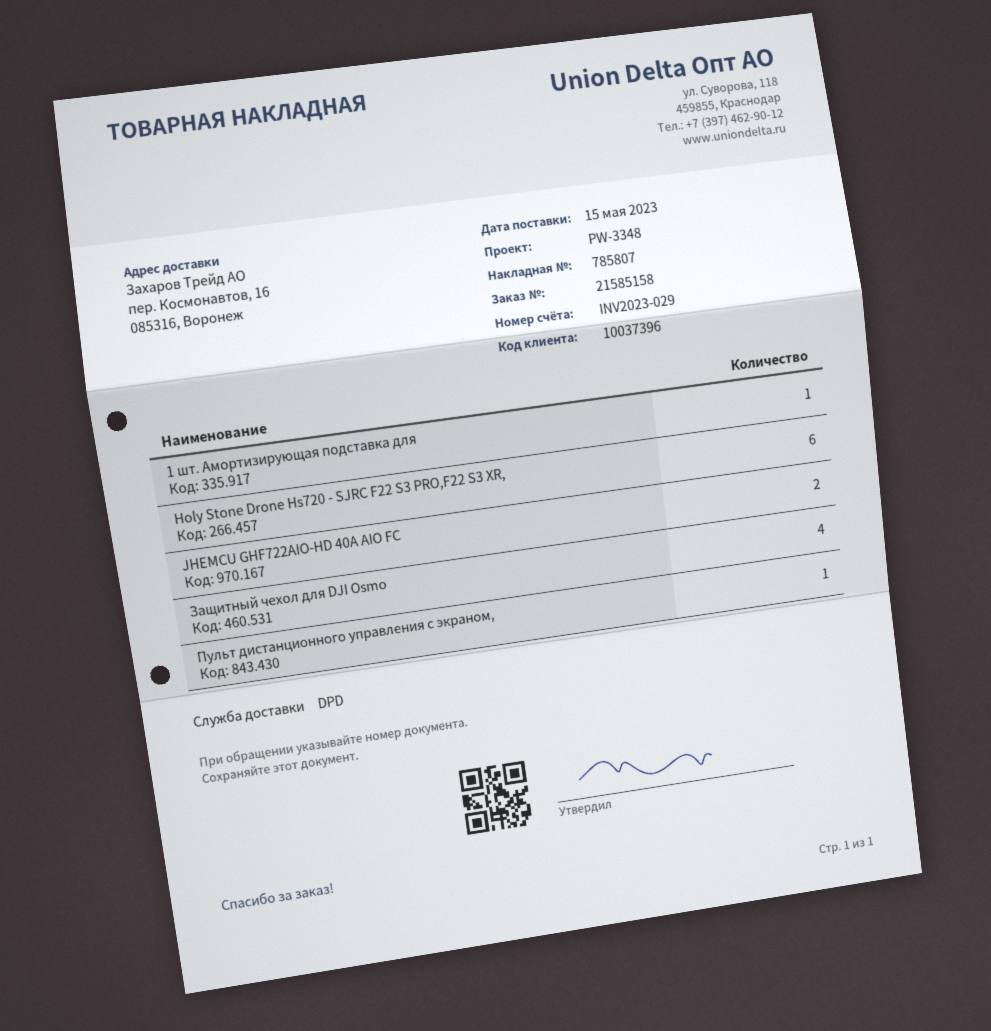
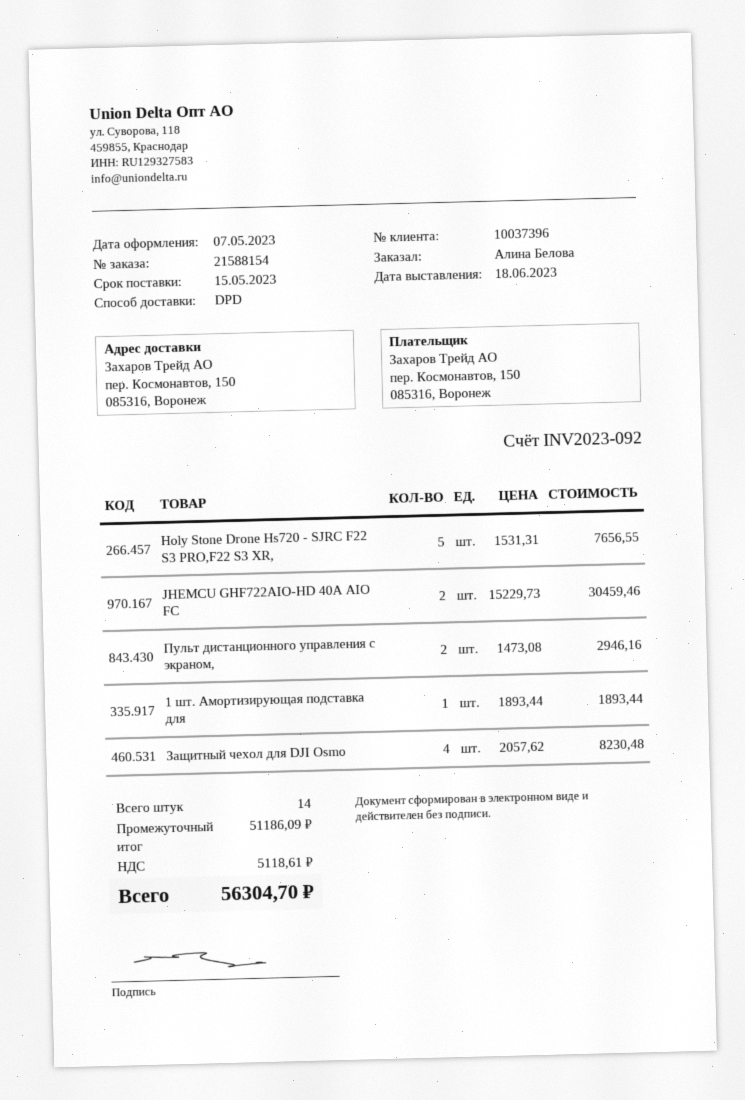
order number: 21585158 -> 21588154
invoice number: INV2023-029 -> INV2023-092
ship to: пер. Космонавтов, 16, 085316, Воронеж -> пер. Космонавтов, 150, 085316, Воронеж
Holy Stone Drone Hs720 - SJRC F22 S3 PRO,F22 S3 XR,: 6 -> 5
Пульт дистанционного управления с экраном,: 1 -> 2

